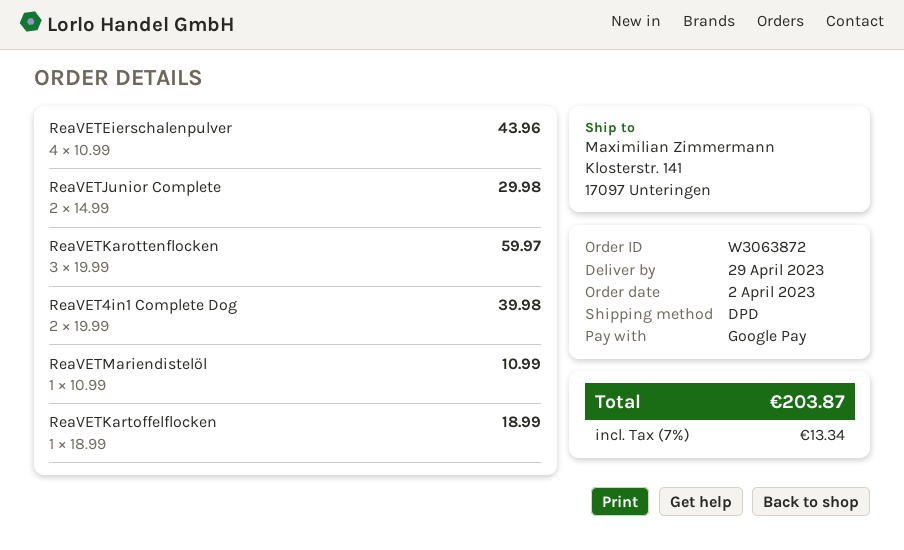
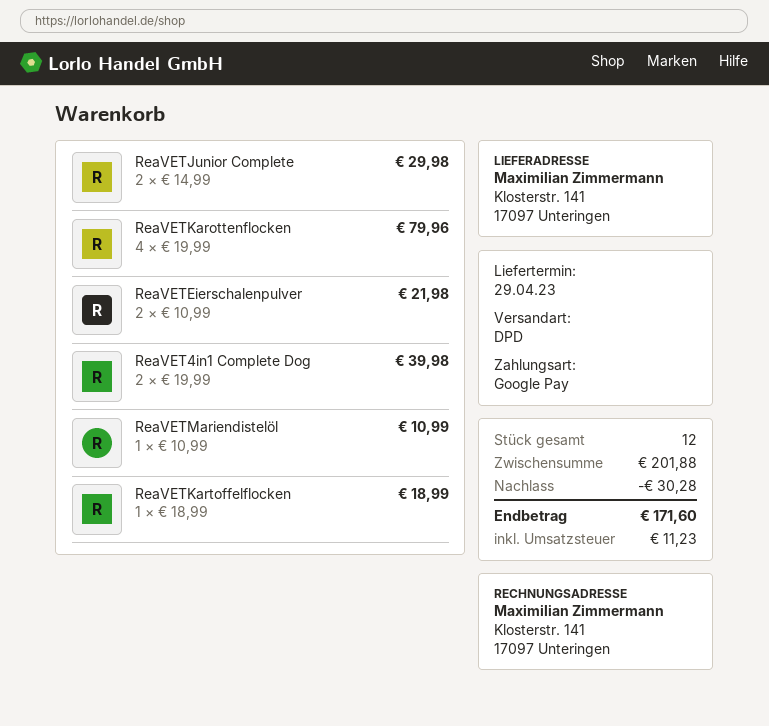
ReaVETEierschalenpulver: 4 x 10.99 = 43.96 -> 2 x 10.99 = 21.98
ReaVETKarottenflocken: 3 x 19.99 = 59.97 -> 4 x 19.99 = 79.96
discount: none -> 30.28
tax: 13.34 -> 11.23
total: 203.87 -> 171.60

